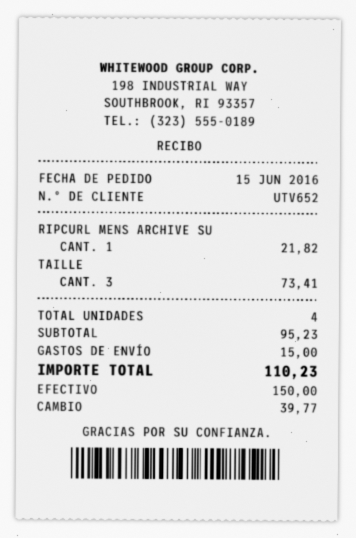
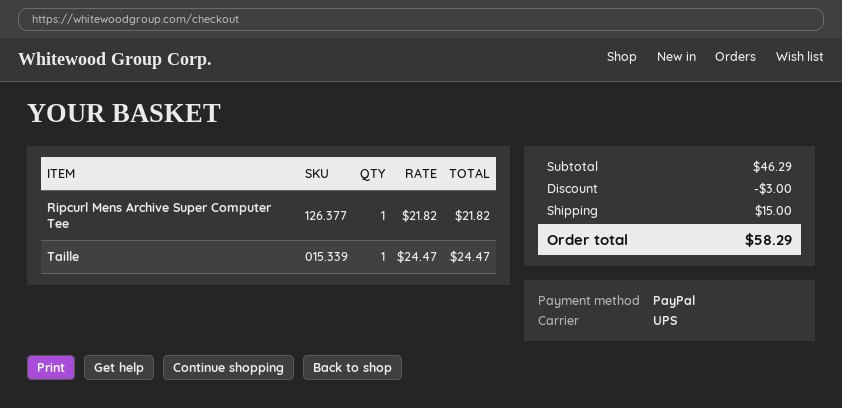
payment method: cash -> PayPal
TAILLE: 3 for 73.41 -> 1 for 24.47
subtotal: 95.23 -> 46.29
discount: none -> 3.00
total: 110.23 -> 58.29

